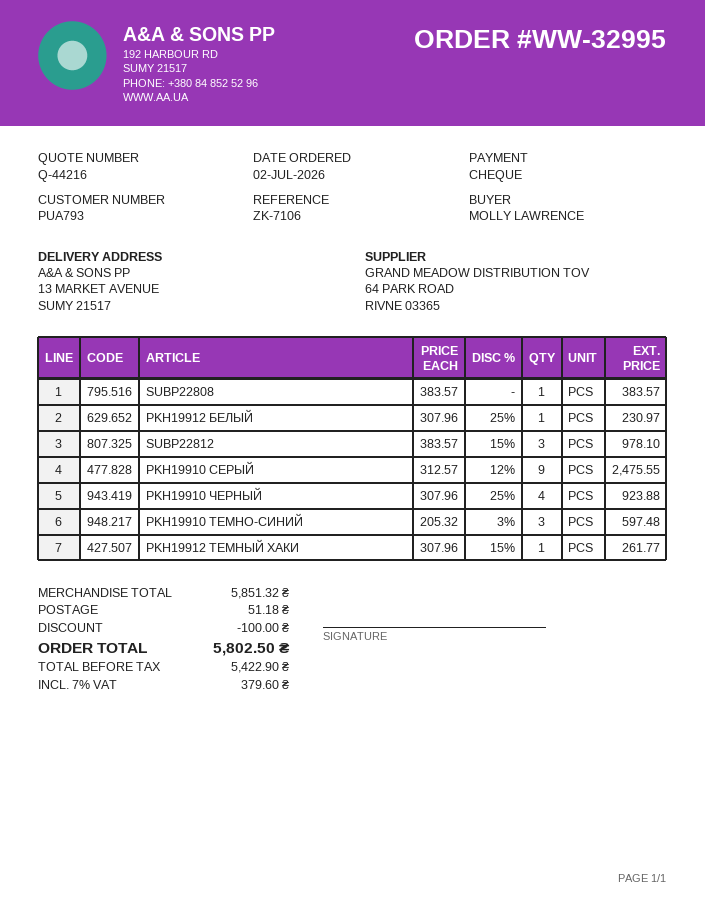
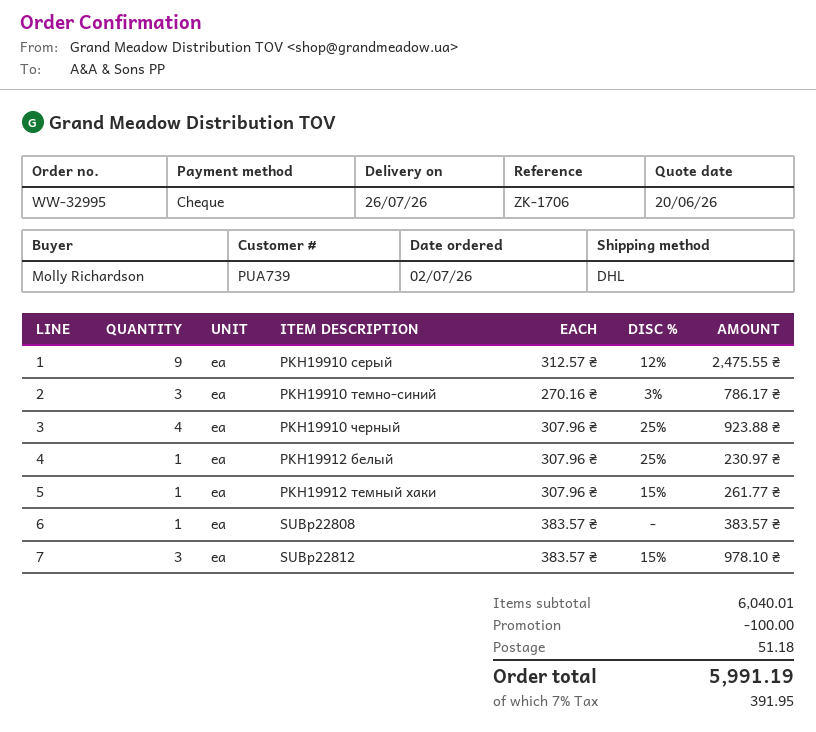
customer number: PUA793 -> PUA739
reference: ZK-7106 -> ZK-1706
ordered by: MOLLY LAWRENCE -> Molly Richardson
PKH19910 ТЕМНО-СИНИЙ: 3 x 205.32 - 3% = 597.48 -> 3 x 270.16 - 3% = 786.17
subtotal: 5851.32 -> 6040.01
tax: 7% = 379.60 -> 7% = 391.95
total: 5802.50 -> 5991.19

